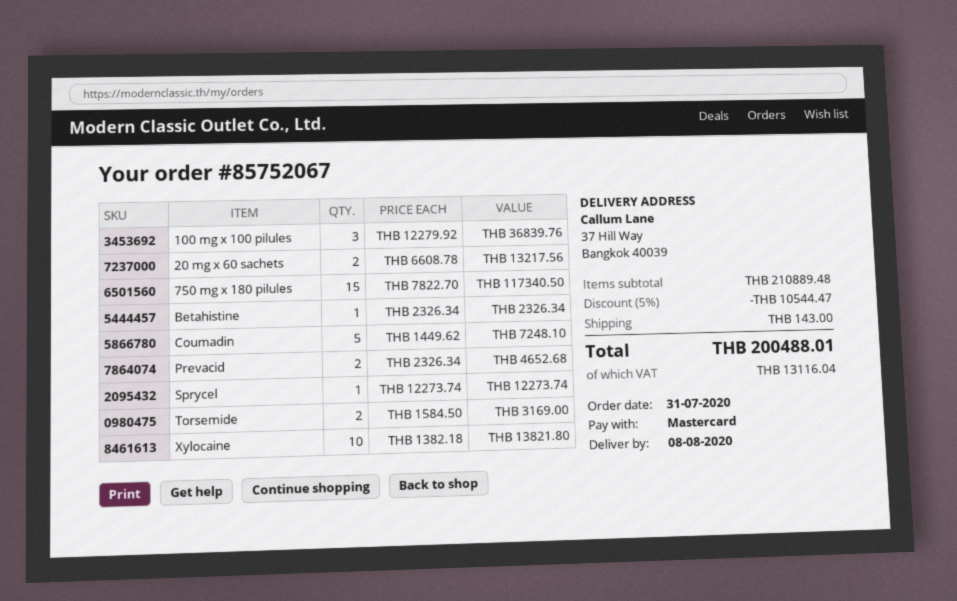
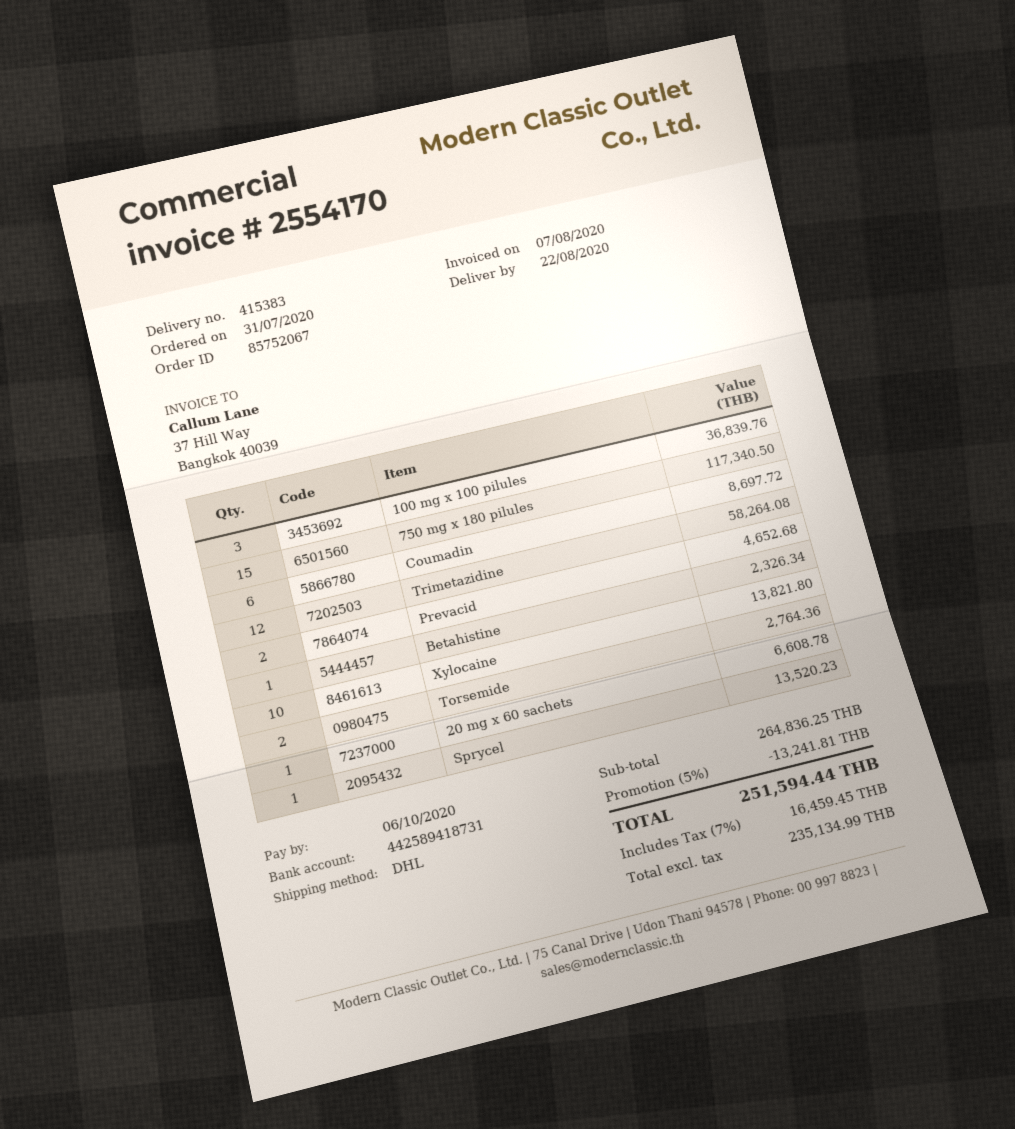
delivery date: 2020-08-08 -> 2020-08-22
20 mg x 60 sachets: 2 for 13217.56 -> 1 for 6608.78
Coumadin: 5 for 7248.10 -> 6 for 8697.72
Sprycel: 1 for 12273.74 -> 1 for 13520.23
Torsemide: 2 for 3169.00 -> 2 for 2764.36
Trimetazidine: none -> 12 for 58264.08
subtotal: 210889.48 -> 264836.25
discount: 5% = 10544.47 -> 5% = 13241.81
shipping: 143.00 -> none
tax: 13116.04 -> 16459.45
total: 200488.01 -> 251594.44

